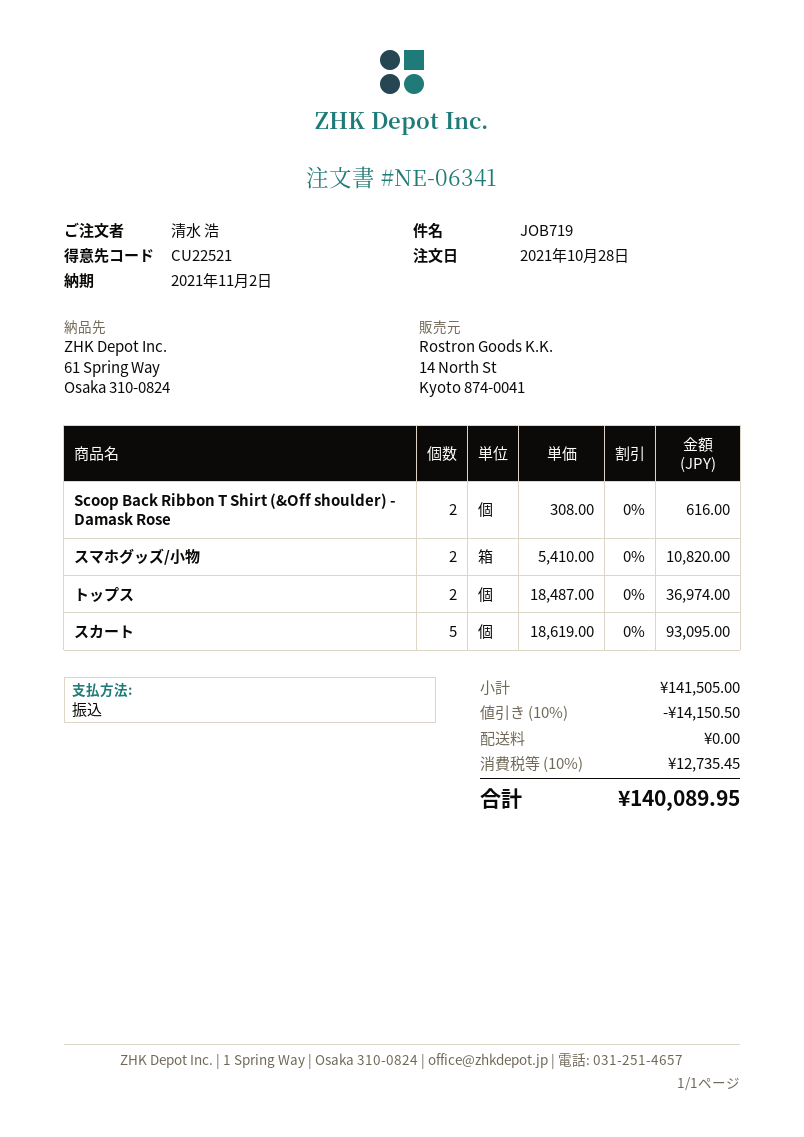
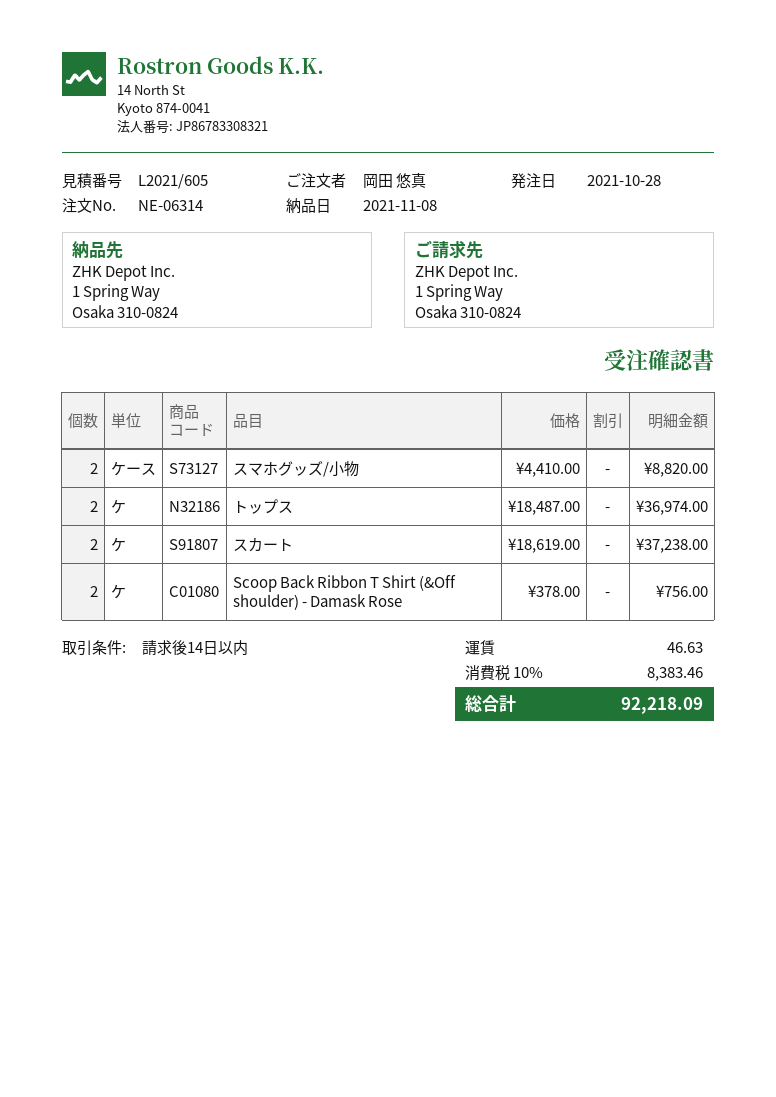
order number: NE-06341 -> NE-06314
delivery date: 2021-11-02 -> 2021-11-08
ordered by: 清水 浩 -> 岡田 悠真
ship to: 61 Spring Way, Osaka 310-0824 -> 1 Spring Way, Osaka 310-0824
Scoop Back Ribbon T Shirt (&Off shoulder) - Damask Rose: 2 x 308.00 = 616.00 -> 2 x 378.00 = 756.00
スマホグッズ/小物: 2 x 5410.00 = 10820.00 -> 2 x 4410.00 = 8820.00
スカート: 5 x 18619.00 = 93095.00 -> 2 x 18619.00 = 37238.00
discount: 10% = 14150.50 -> none
shipping: 0.00 -> 46.63
tax: 10% = 12735.45 -> 10% = 8383.46
total: 140089.95 -> 92218.09

